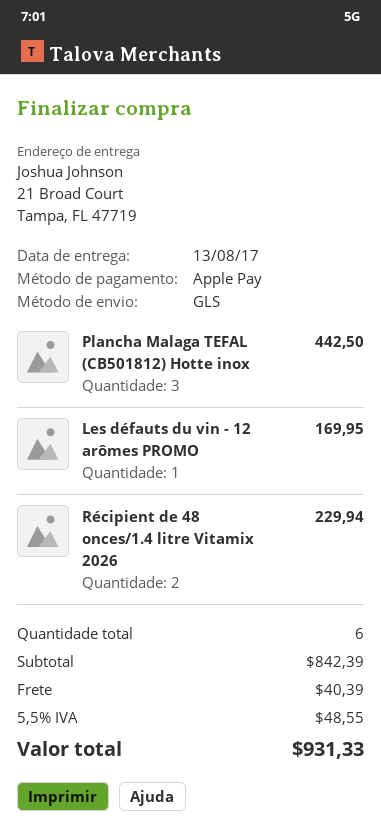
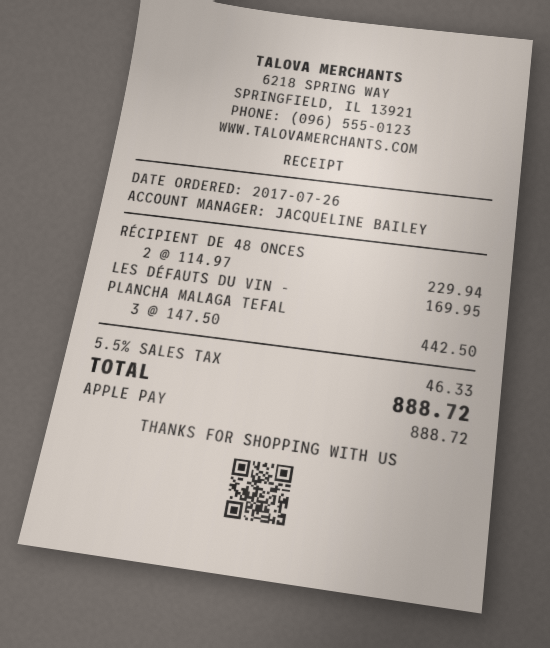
shipping: 40.39 -> none
tax: 5.5% = 48.55 -> 5.5% = 46.33
total: 931.33 -> 888.72

